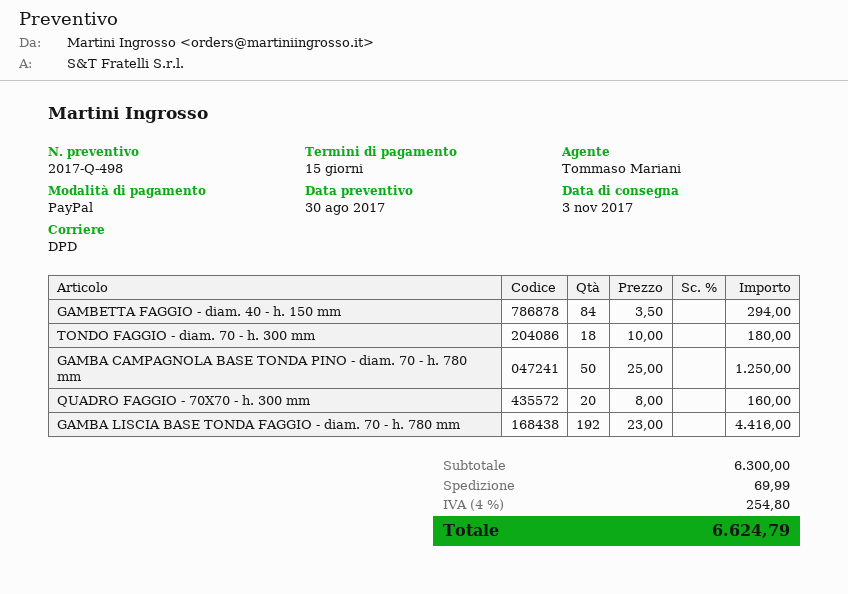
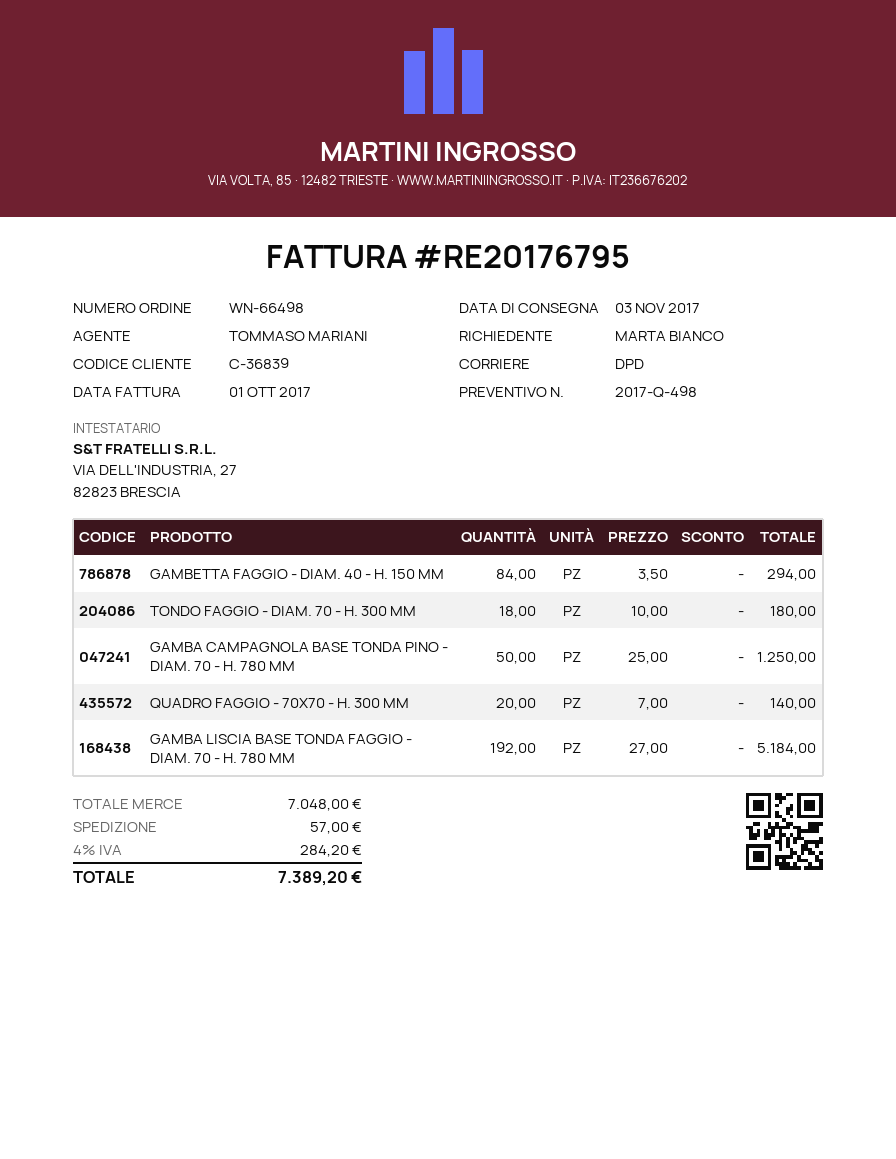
QUADRO FAGGIO - 70X70 - h. 300 mm: 20 x 8.00 = 160.00 -> 20 x 7.00 = 140.00
GAMBA LISCIA BASE TONDA FAGGIO - diam. 70 - h. 780 mm: 192 x 23.00 = 4416.00 -> 192 x 27.00 = 5184.00
subtotal: 6300.00 -> 7048.00
shipping: 69.99 -> 57.00
tax: 4% = 254.80 -> 4% = 284.20
total: 6624.79 -> 7389.20

